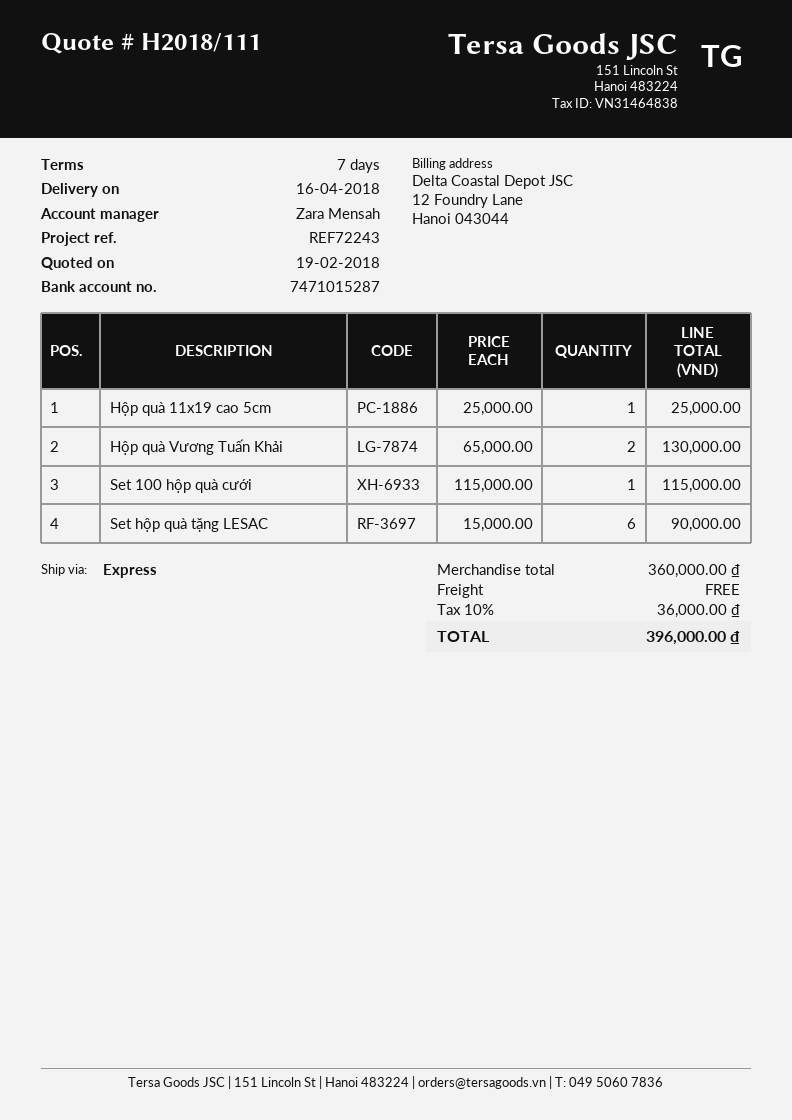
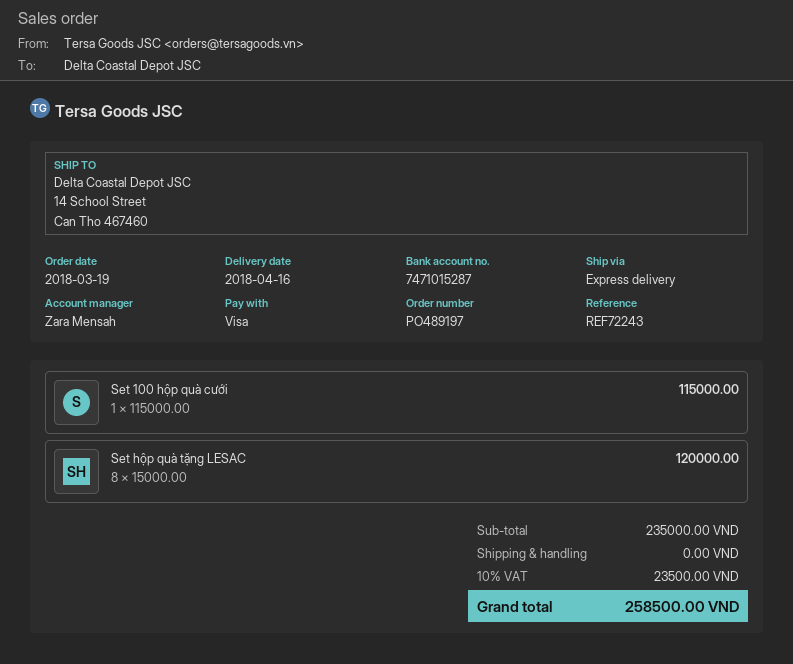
Hộp quà 11x19 cao 5cm: 1 x 25000.00 = 25000.00 -> none
Hộp quà Vương Tuấn Khải: 2 x 65000.00 = 130000.00 -> none
Set hộp quà tặng LESAC: 6 x 15000.00 = 90000.00 -> 8 x 15000.00 = 120000.00
subtotal: 360000.00 -> 235000.00
tax: 10% = 36000.00 -> 10% = 23500.00
total: 396000.00 -> 258500.00

